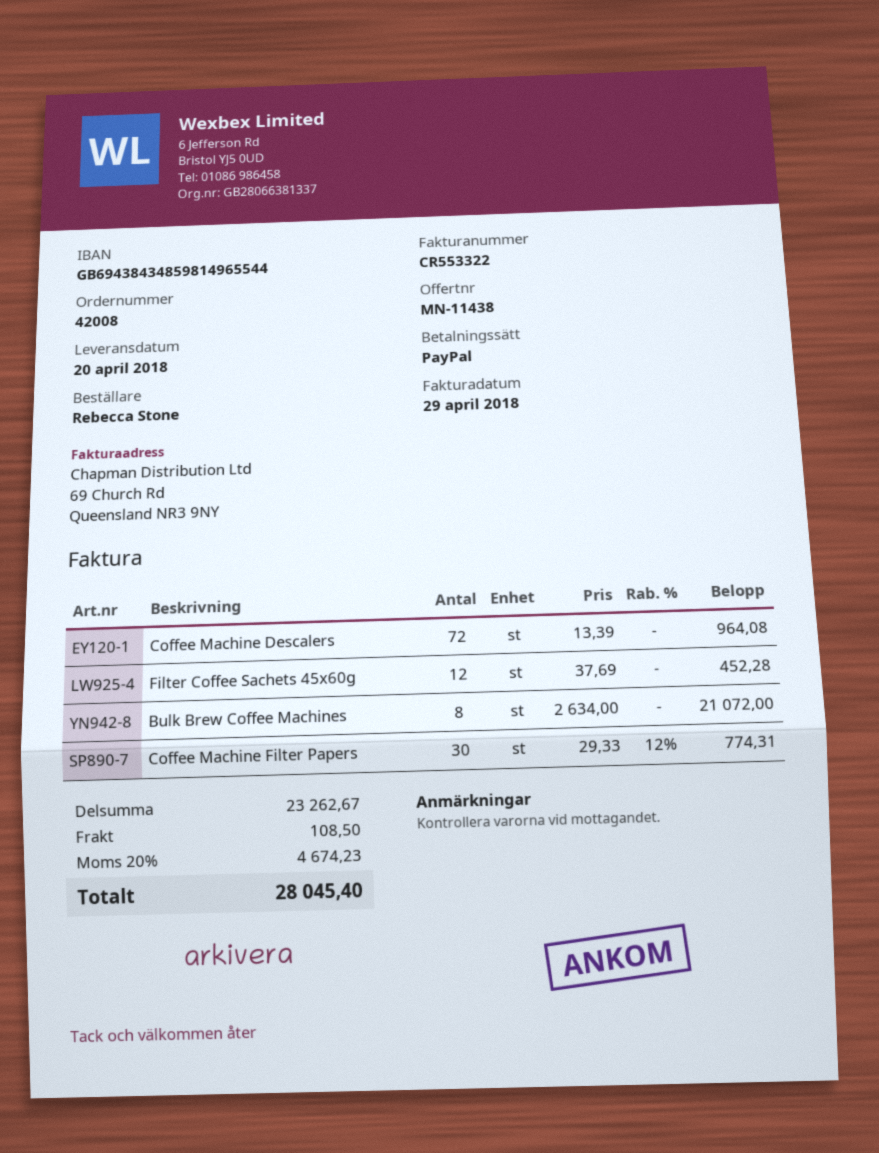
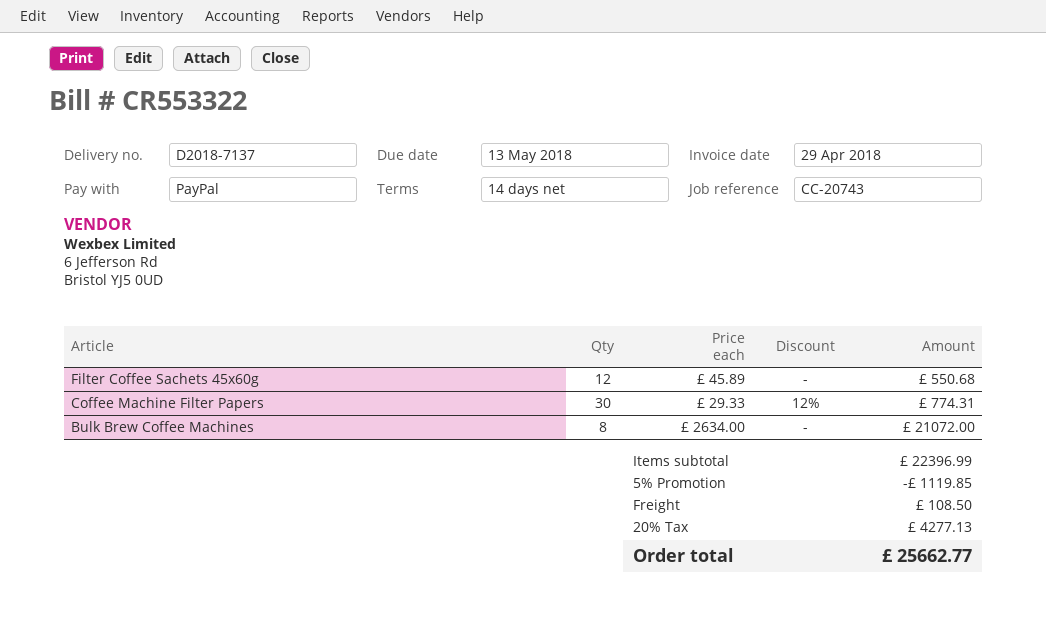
Coffee Machine Descalers: 72 x 13.39 = 964.08 -> none
Filter Coffee Sachets 45x60g: 12 x 37.69 = 452.28 -> 12 x 45.89 = 550.68
subtotal: 23262.67 -> 22396.99
discount: none -> 5% = 1119.85
tax: 20% = 4674.23 -> 20% = 4277.13
total: 28045.40 -> 25662.77

